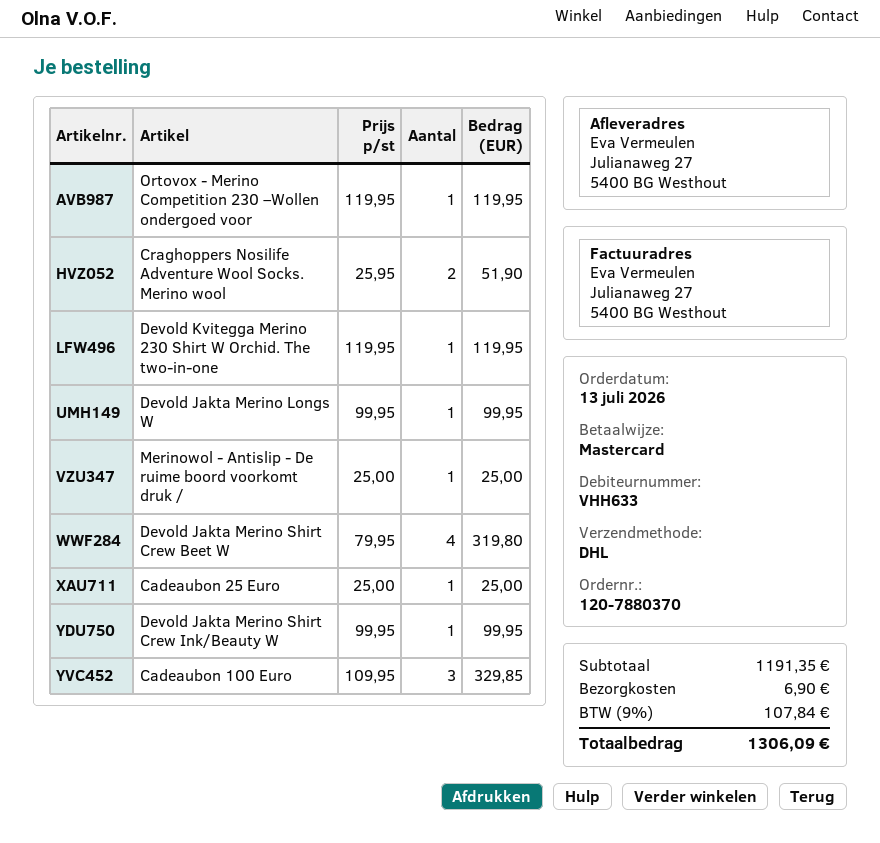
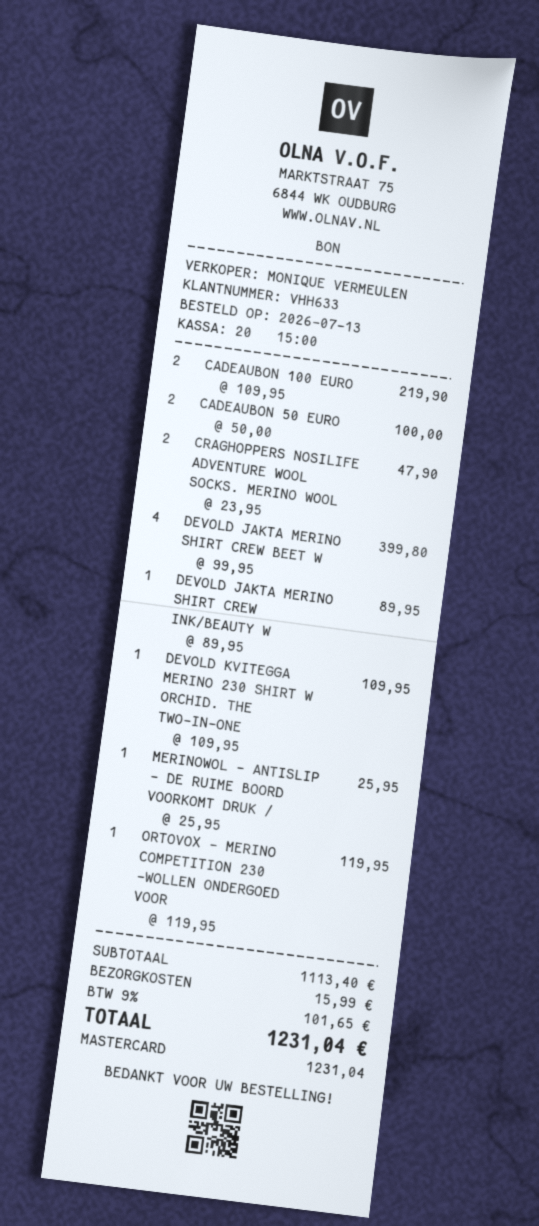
Craghoppers Nosilife Adventure Wool Socks. Merino wool: 2 x 25.95 = 51.90 -> 2 x 23.95 = 47.90
Devold Kvitegga Merino 230 Shirt W Orchid. The two-in-one: 1 x 119.95 = 119.95 -> 1 x 109.95 = 109.95
Devold Jakta Merino Longs W: 1 x 99.95 = 99.95 -> none
Merinowol - Antislip - De ruime boord voorkomt druk /: 1 x 25.00 = 25.00 -> 1 x 25.95 = 25.95
Devold Jakta Merino Shirt Crew Beet W: 4 x 79.95 = 319.80 -> 4 x 99.95 = 399.80
Cadeaubon 25 Euro: 1 x 25.00 = 25.00 -> none
Devold Jakta Merino Shirt Crew Ink/Beauty W: 1 x 99.95 = 99.95 -> 1 x 89.95 = 89.95
Cadeaubon 100 Euro: 3 x 109.95 = 329.85 -> 2 x 109.95 = 219.90
CADEAUBON 50 EURO: none -> 2 x 50.00 = 100.00
subtotal: 1191.35 -> 1113.40
shipping: 6.90 -> 15.99
tax: 9% = 107.84 -> 9% = 101.65
total: 1306.09 -> 1231.04

